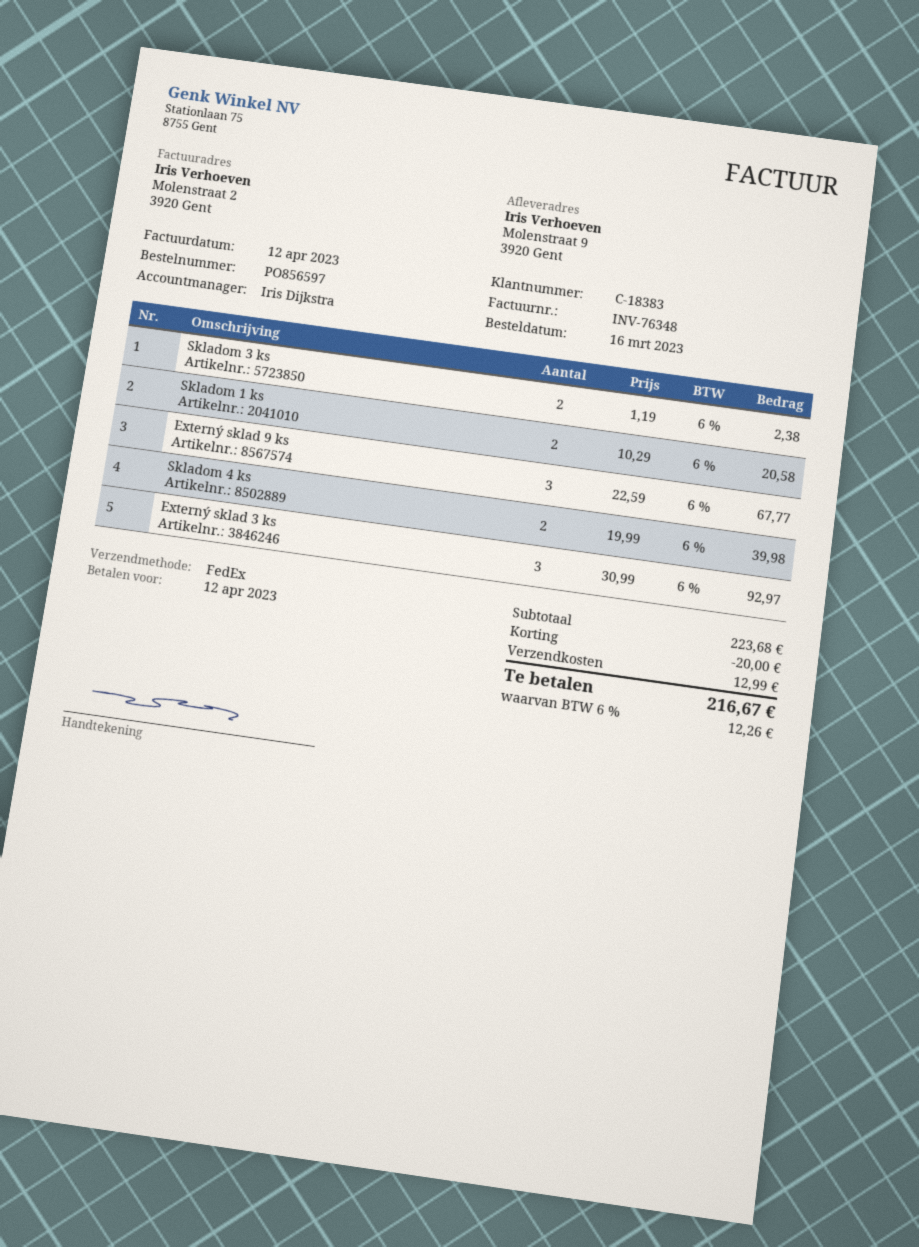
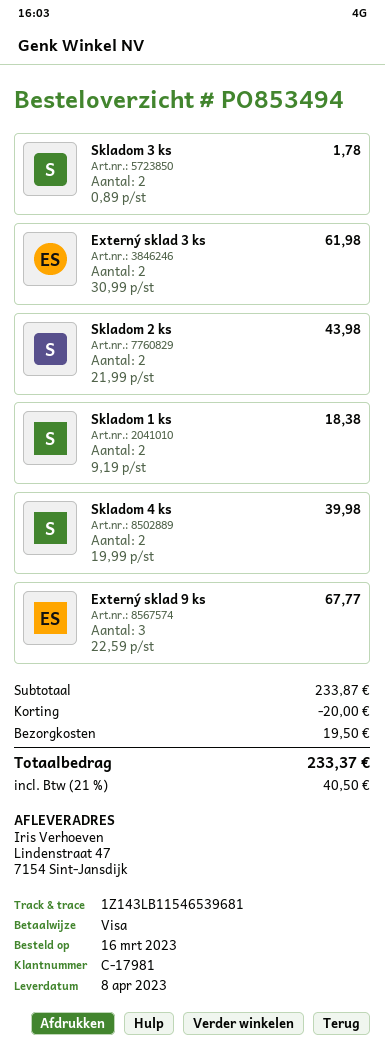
order number: PO856597 -> PO853494
customer number: C-18383 -> C-17981
ship to: Molenstraat 9, 3920 Gent -> Lindenstraat 47, 7154 Sint-Jansdijk
Skladom 3 ks: 2 x 1.19 = 2.38 -> 2 x 0.89 = 1.78
Skladom 1 ks: 2 x 10.29 = 20.58 -> 2 x 9.19 = 18.38
Externý sklad 3 ks: 3 x 30.99 = 92.97 -> 2 x 30.99 = 61.98
Skladom 2 ks: none -> 2 x 21.99 = 43.98
subtotal: 223.68 -> 233.87
shipping: 12.99 -> 19.50
tax: 6% = 12.26 -> 21% = 40.50
total: 216.67 -> 233.37

